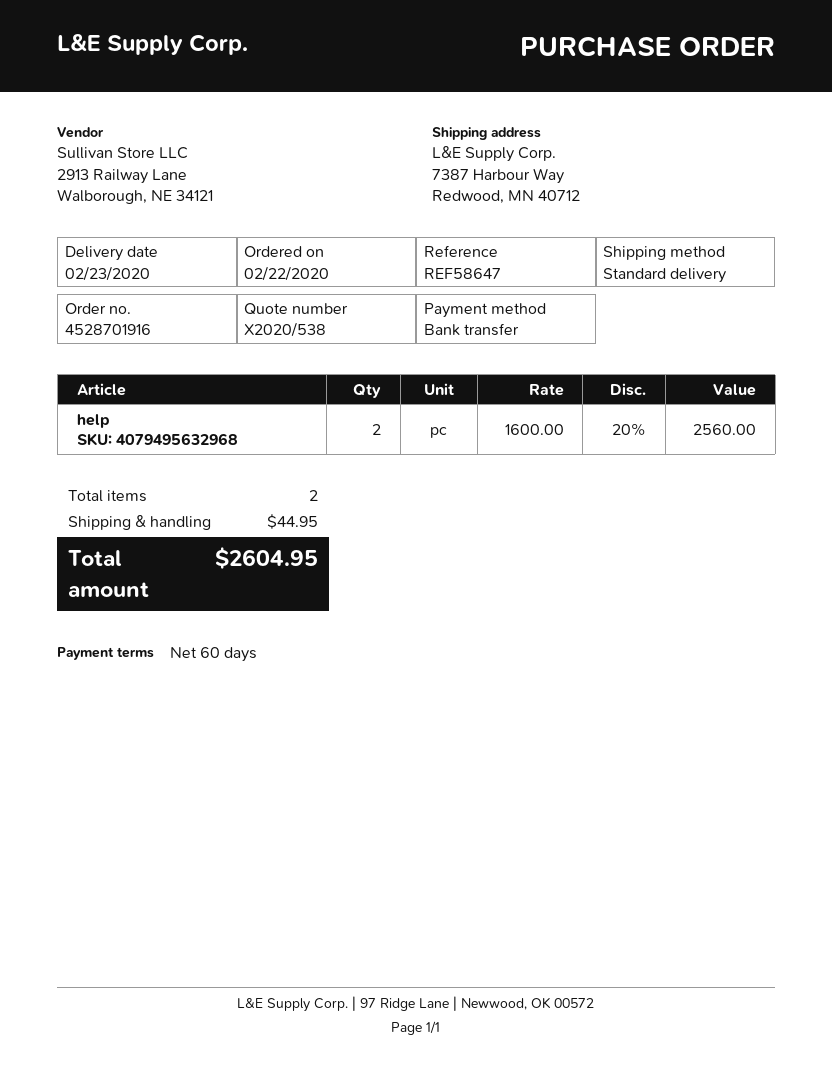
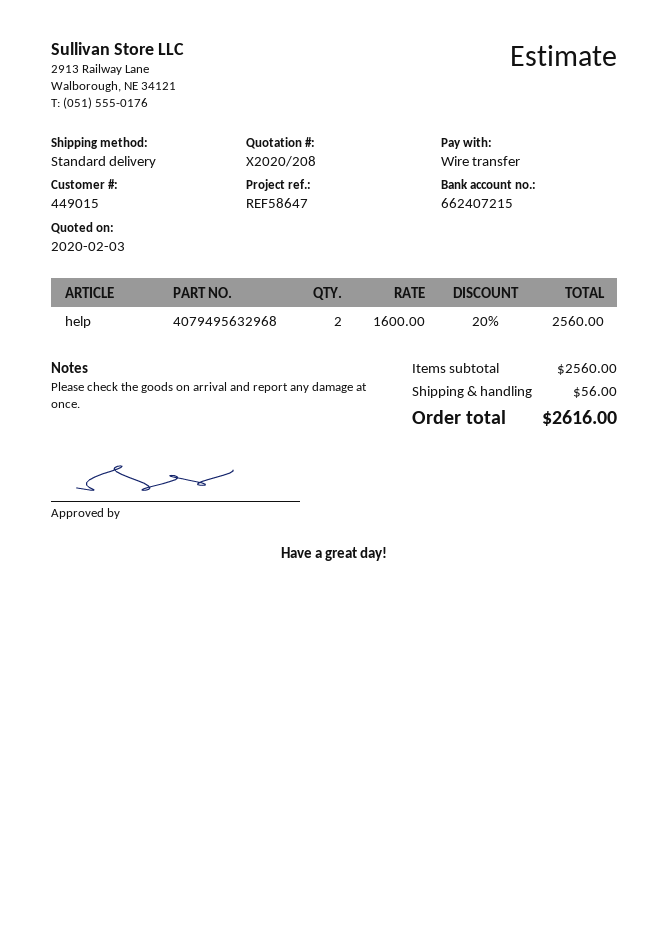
quote number: X2020/538 -> X2020/208
shipping: 44.95 -> 56.00
total: 2604.95 -> 2616.00

